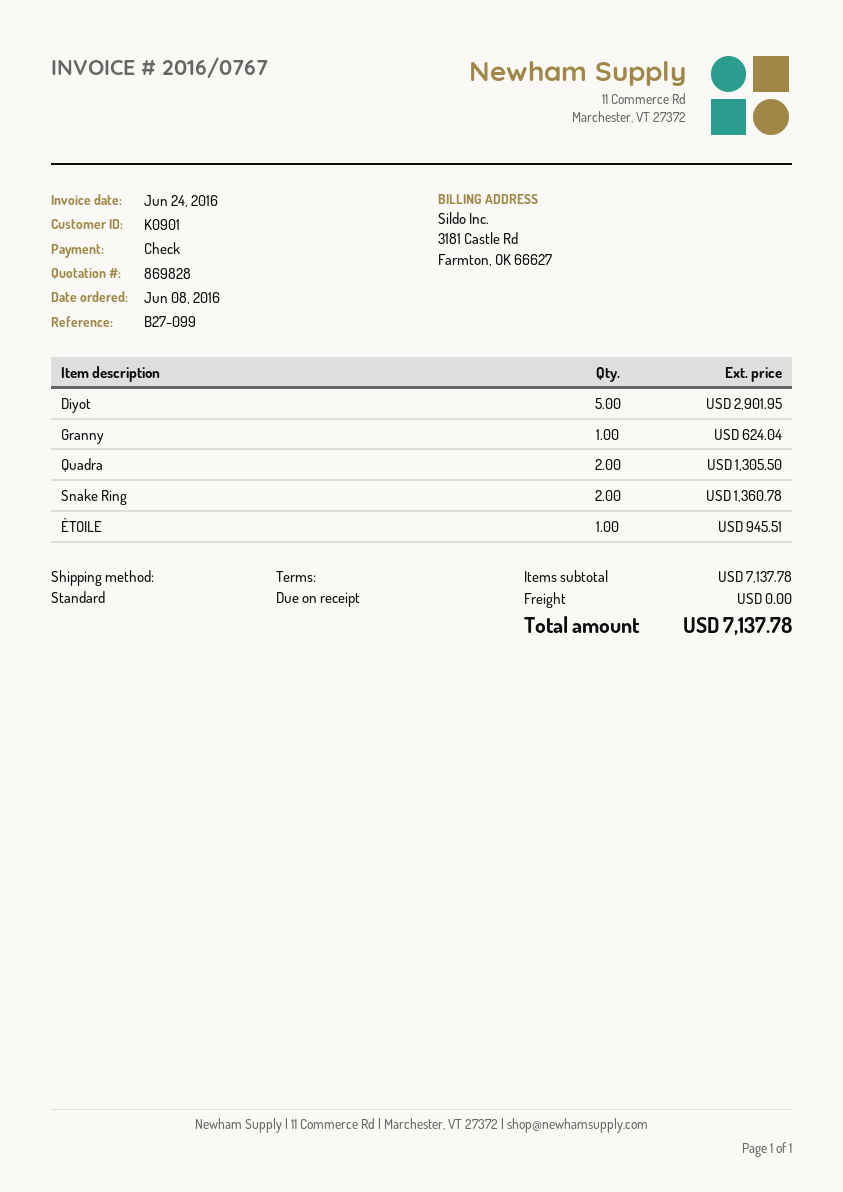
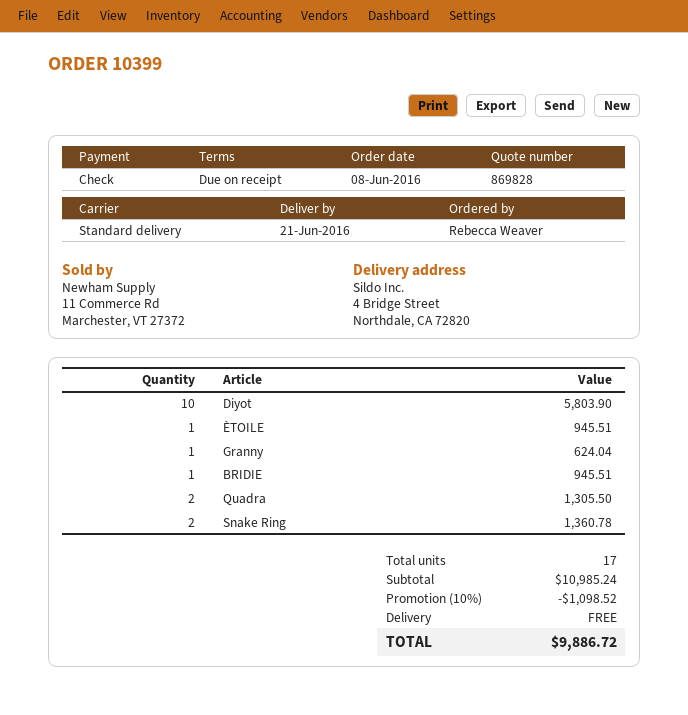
Diyot: 5 for 2901.95 -> 10 for 5803.90
BRIDIE: none -> 1 for 945.51
subtotal: 7137.78 -> 10985.24
discount: none -> 10% = 1098.52
total: 7137.78 -> 9886.72

